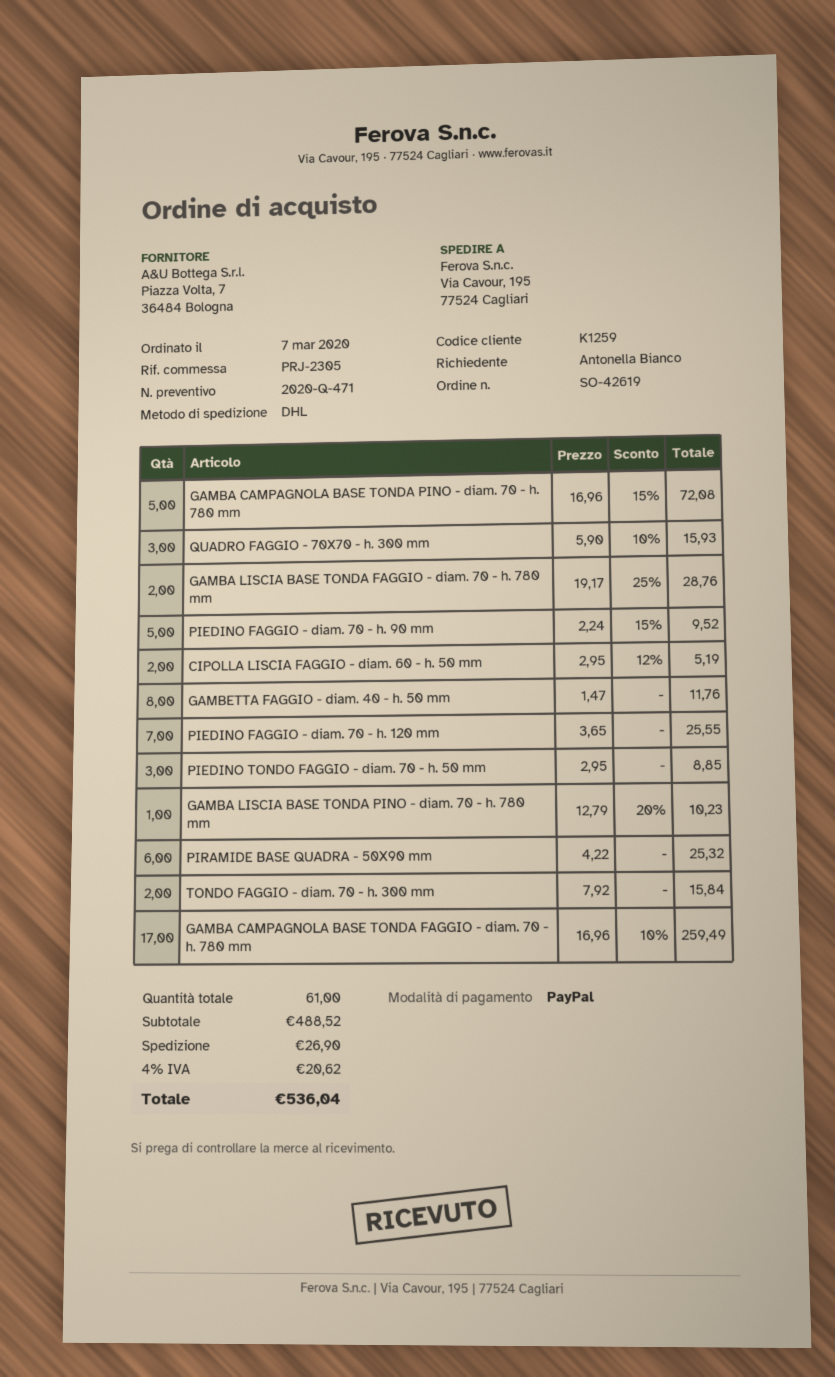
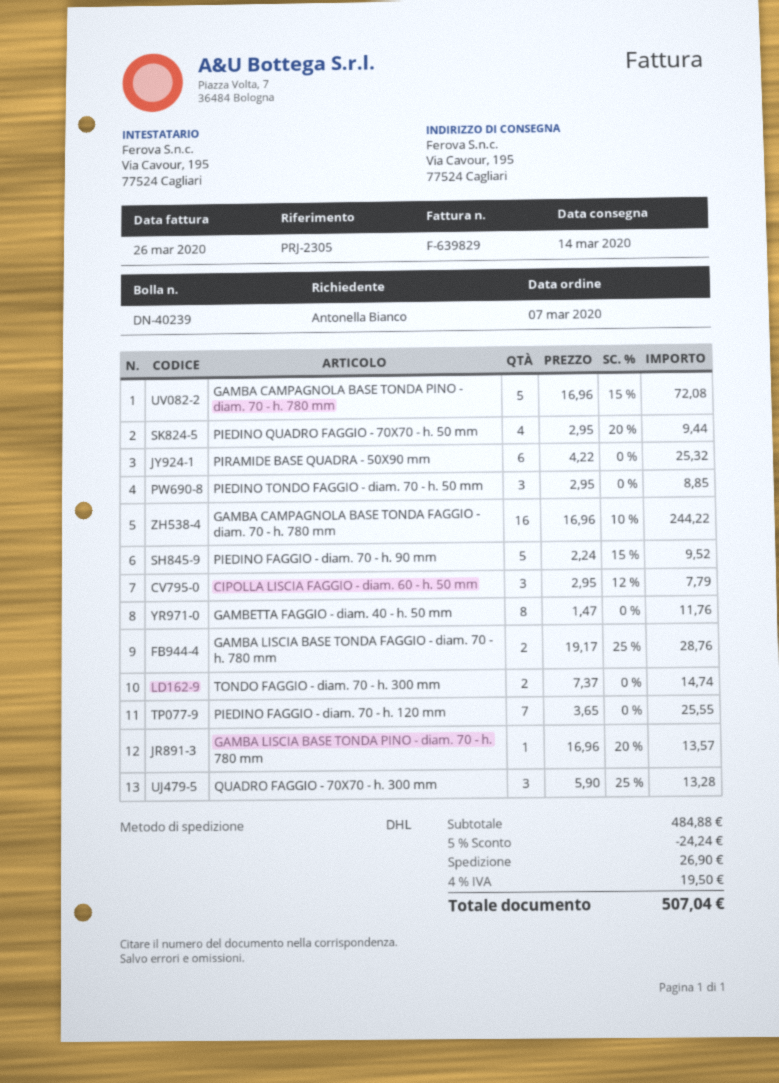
QUADRO FAGGIO - 70X70 - h. 300 mm: 3 x 5.90 - 10% = 15.93 -> 3 x 5.90 - 25% = 13.28
CIPOLLA LISCIA FAGGIO - diam. 60 - h. 50 mm: 2 x 2.95 - 12% = 5.19 -> 3 x 2.95 - 12% = 7.79
GAMBA LISCIA BASE TONDA PINO - diam. 70 - h. 780 mm: 1 x 12.79 - 20% = 10.23 -> 1 x 16.96 - 20% = 13.57
TONDO FAGGIO - diam. 70 - h. 300 mm: 2 x 7.92 = 15.84 -> 2 x 7.37 = 14.74
GAMBA CAMPAGNOLA BASE TONDA FAGGIO - diam. 70 - h. 780 mm: 17 x 16.96 - 10% = 259.49 -> 16 x 16.96 - 10% = 244.22
PIEDINO QUADRO FAGGIO - 70X70 - h. 50 mm: none -> 4 x 2.95 - 20% = 9.44
subtotal: 488.52 -> 484.88
discount: none -> 5% = 24.24
tax: 4% = 20.62 -> 4% = 19.50
total: 536.04 -> 507.04

